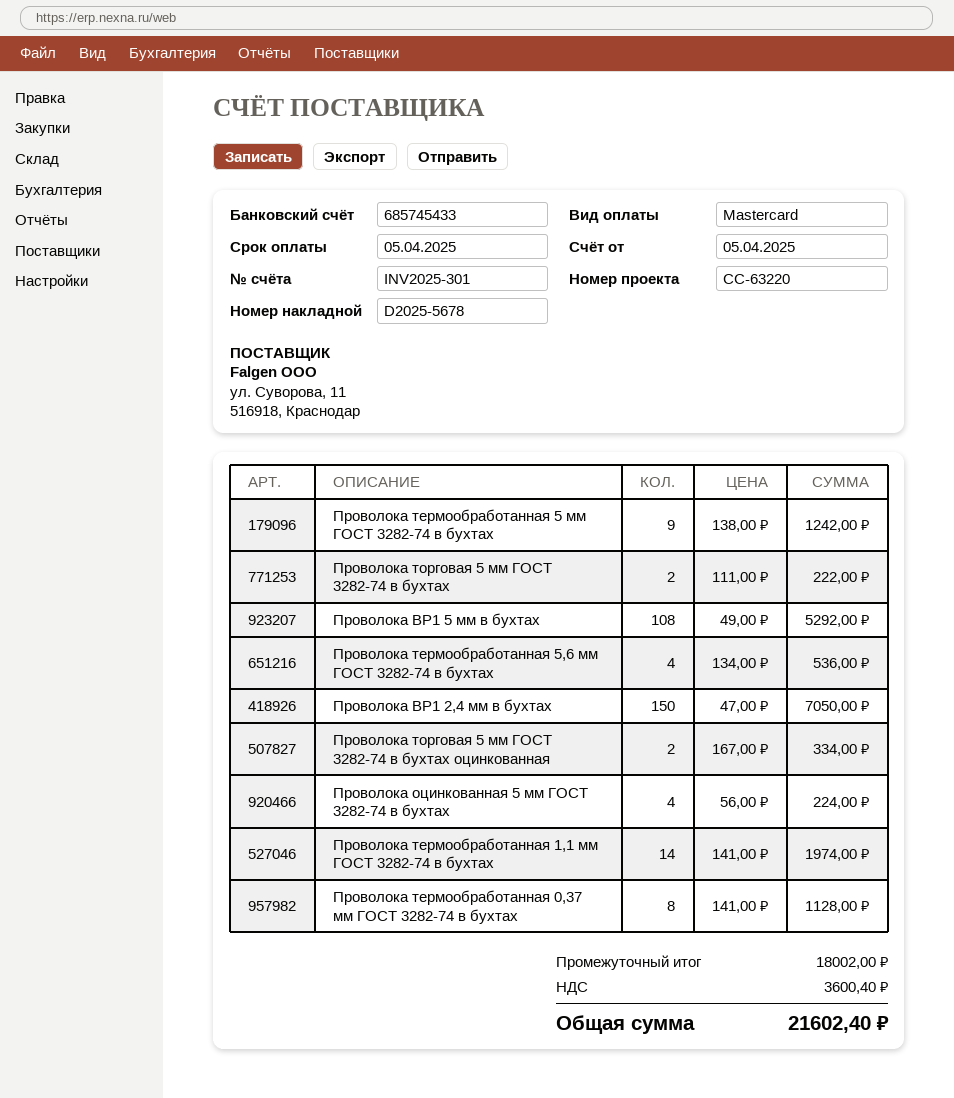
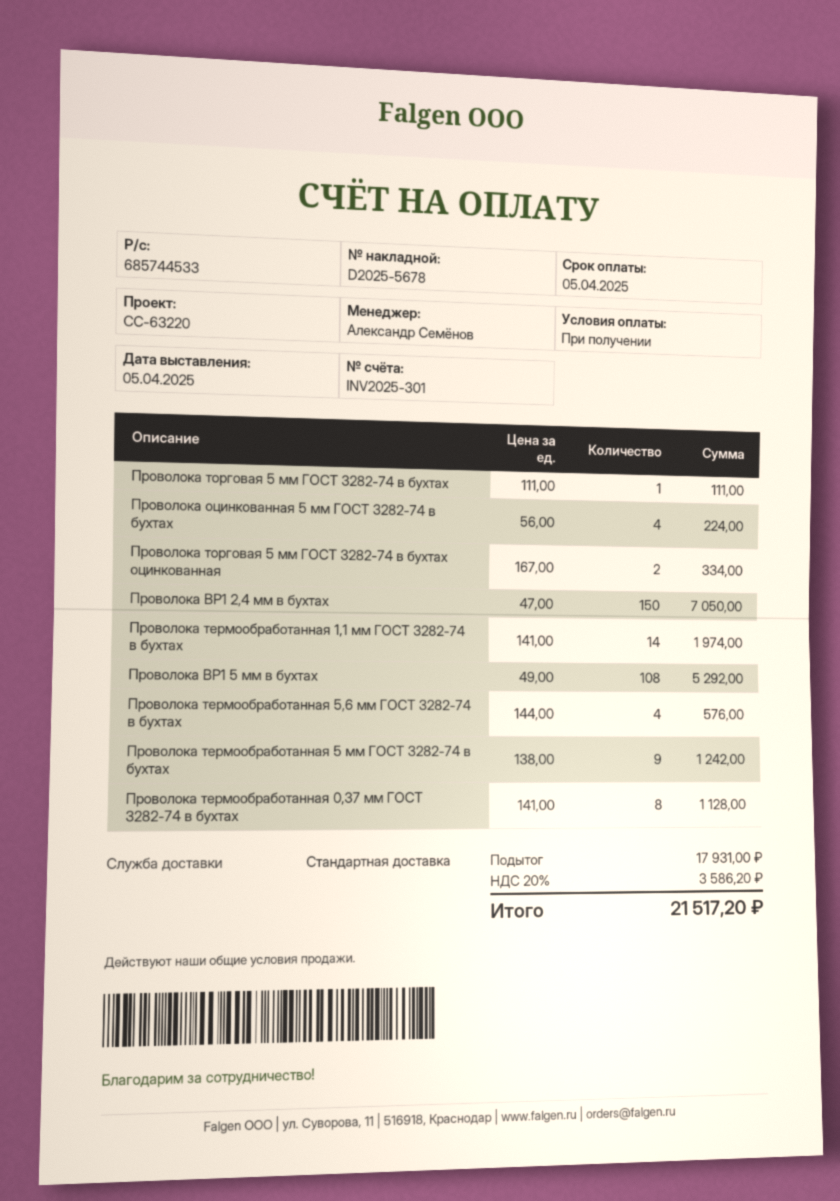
bank account: 685745433 -> 685744533
Проволока торговая 5 мм ГОСТ 3282-74 в бухтах: 2 x 111.00 = 222.00 -> 1 x 111.00 = 111.00
Проволока термообработанная 5,6 мм ГОСТ 3282-74 в бухтах: 4 x 134.00 = 536.00 -> 4 x 144.00 = 576.00
subtotal: 18002.00 -> 17931.00
tax: 3600.40 -> 3586.20
total: 21602.40 -> 21517.20

